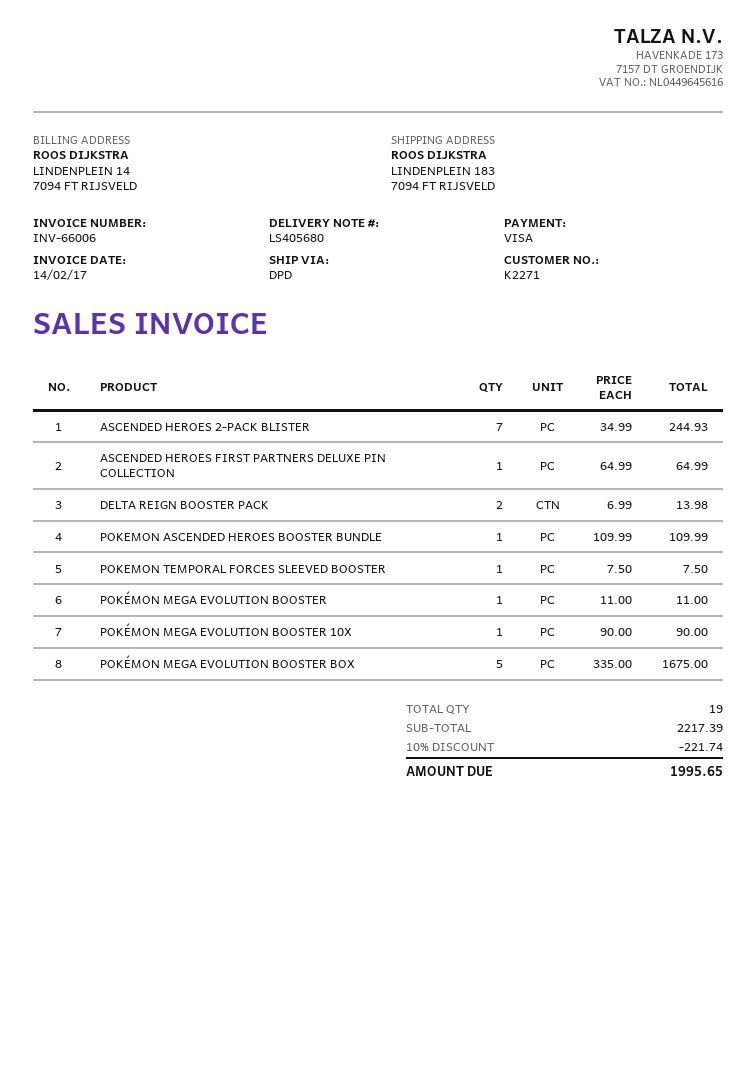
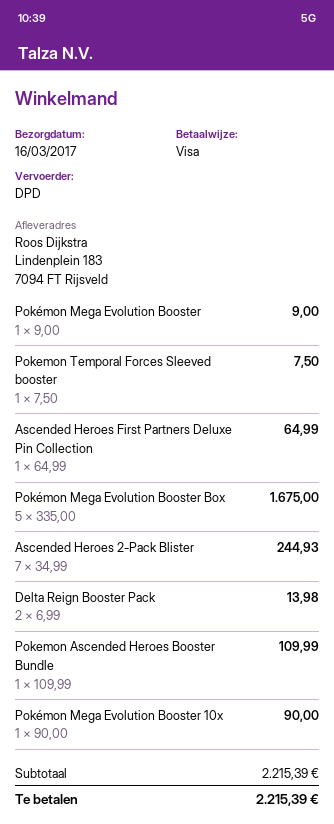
POKÉMON MEGA EVOLUTION BOOSTER: 1 x 11.00 = 11.00 -> 1 x 9.00 = 9.00
subtotal: 2217.39 -> 2215.39
discount: 10% = 221.74 -> none
total: 1995.65 -> 2215.39

